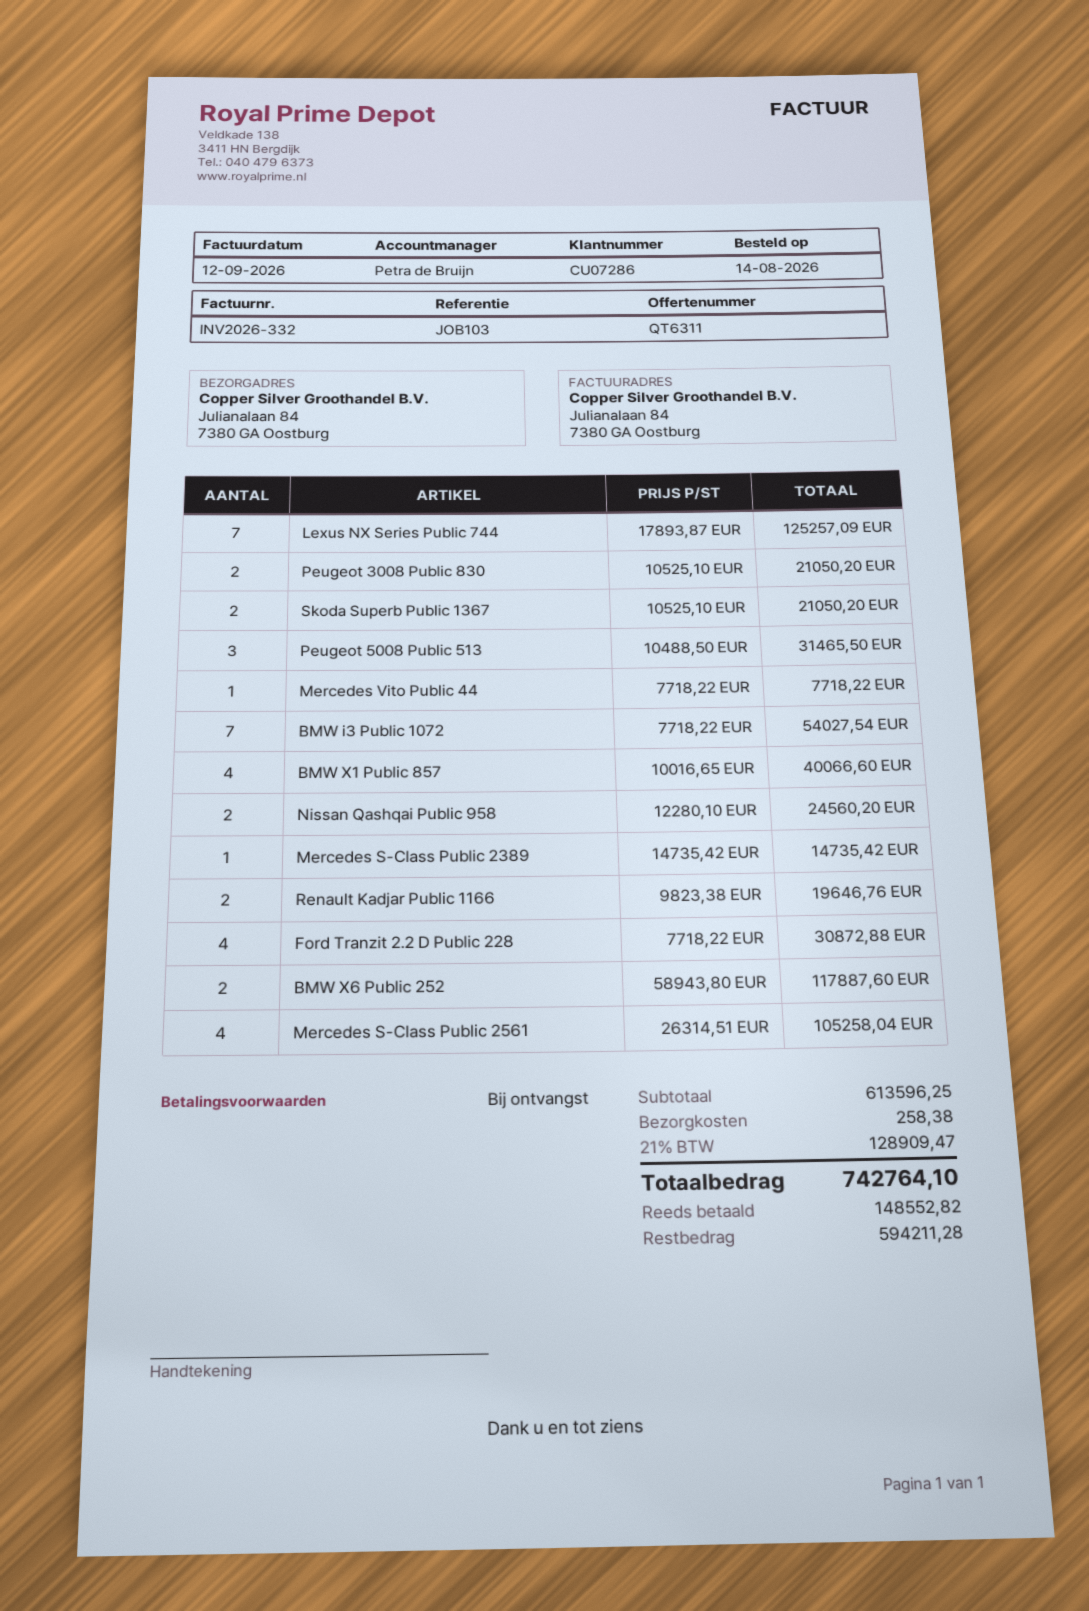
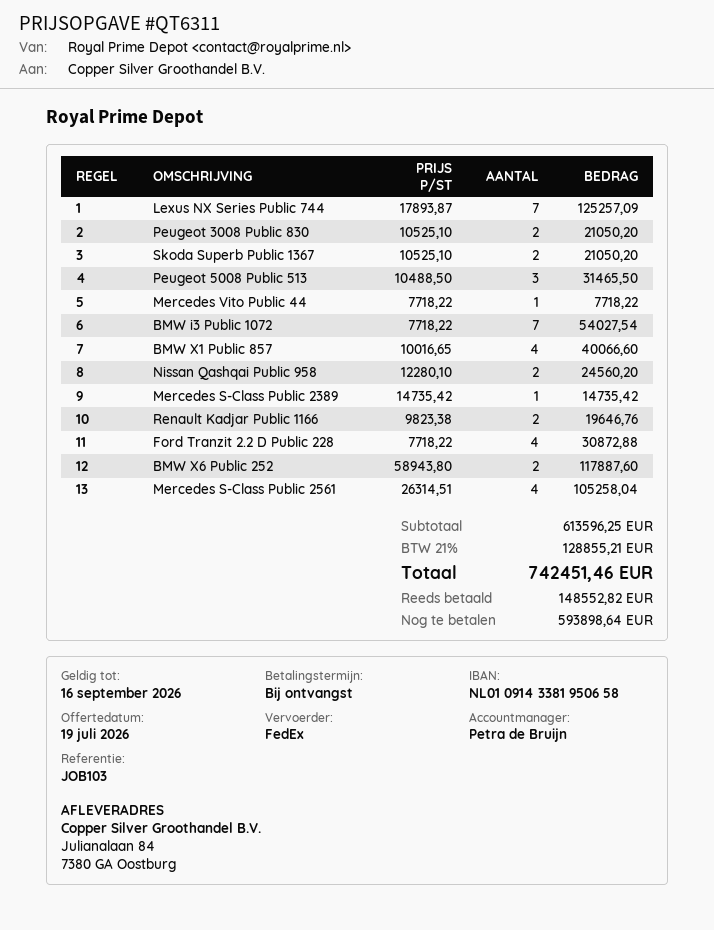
shipping: 258.38 -> none
tax: 21% = 128909.47 -> 21% = 128855.21
total: 742764.10 -> 742451.46
balance: 594211.28 -> 593898.64

